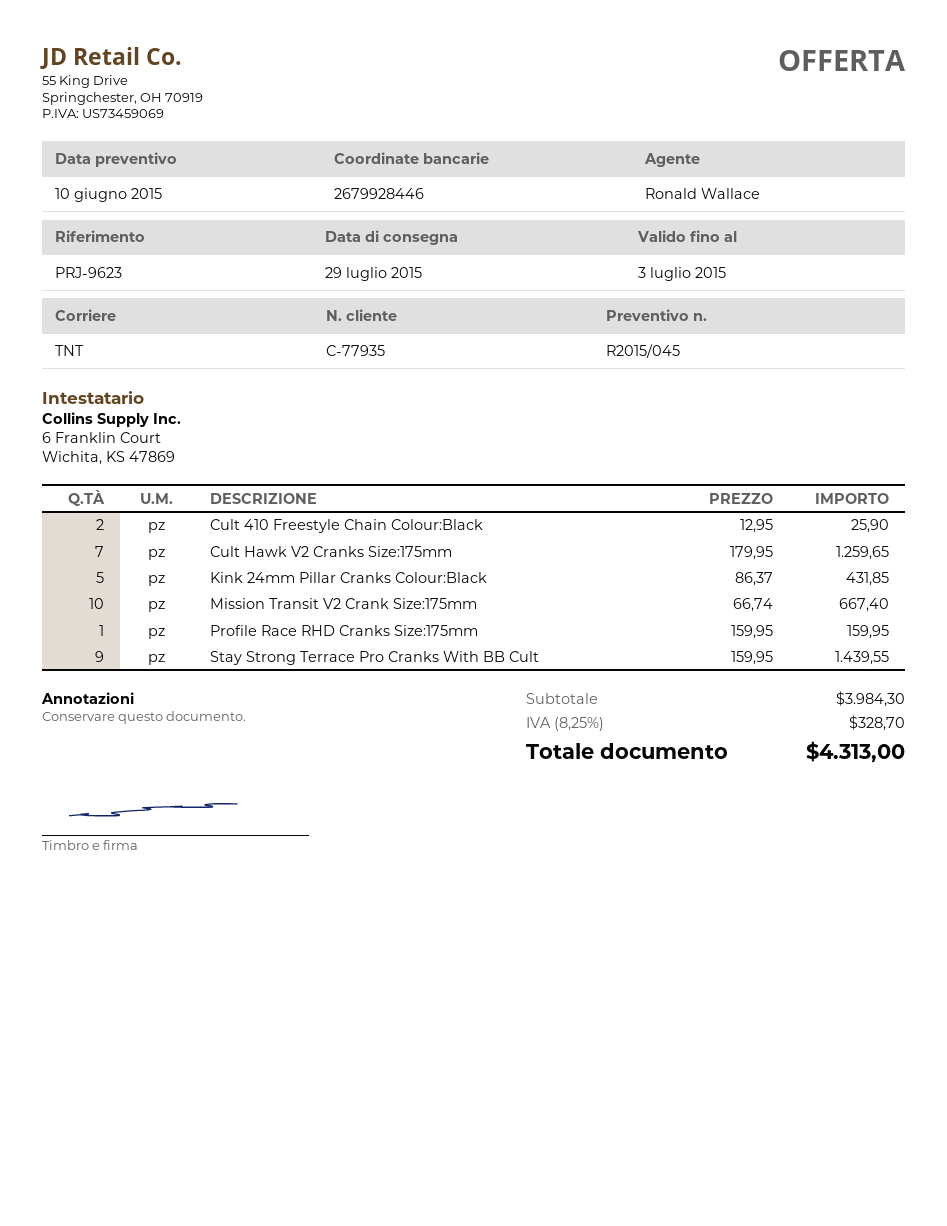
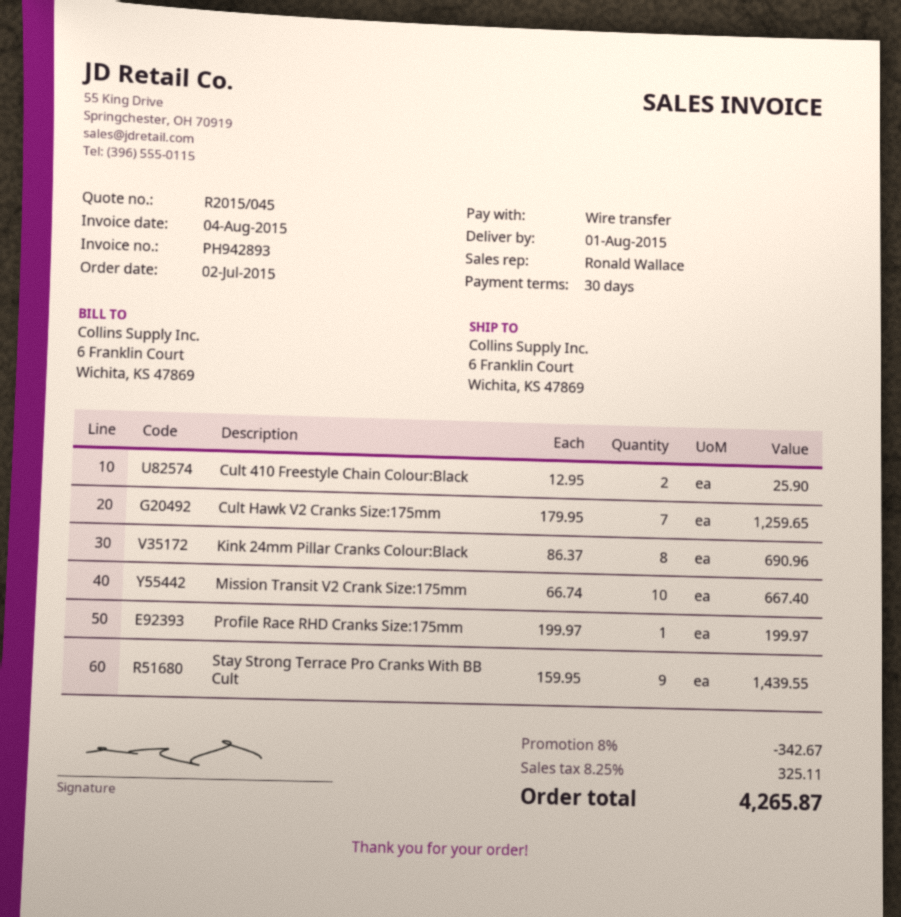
delivery date: 2015-07-29 -> 2015-08-01
Kink 24mm Pillar Cranks Colour:Black: 5 x 86.37 = 431.85 -> 8 x 86.37 = 690.96
Profile Race RHD Cranks Size:175mm: 1 x 159.95 = 159.95 -> 1 x 199.97 = 199.97
discount: none -> 8% = 342.67
tax: 8.25% = 328.70 -> 8.25% = 325.11
total: 4313.00 -> 4265.87

